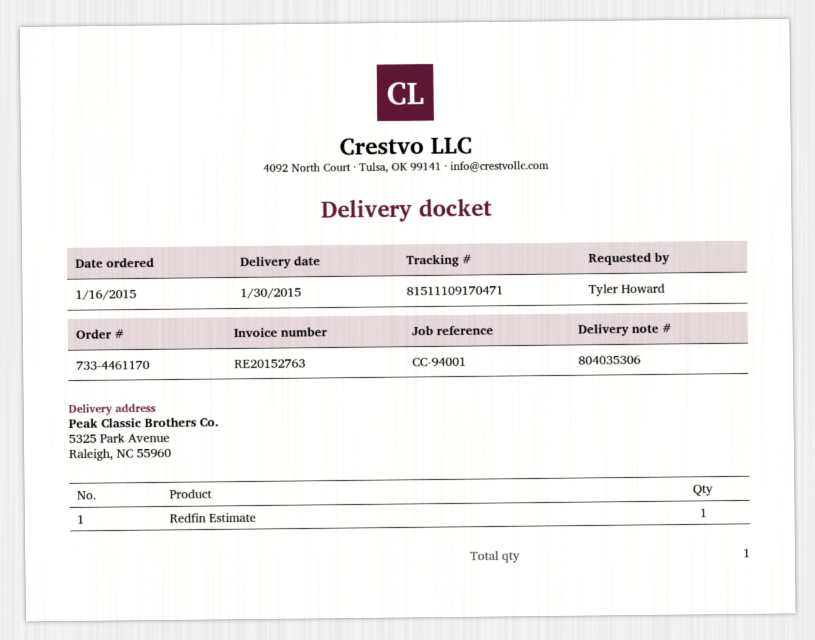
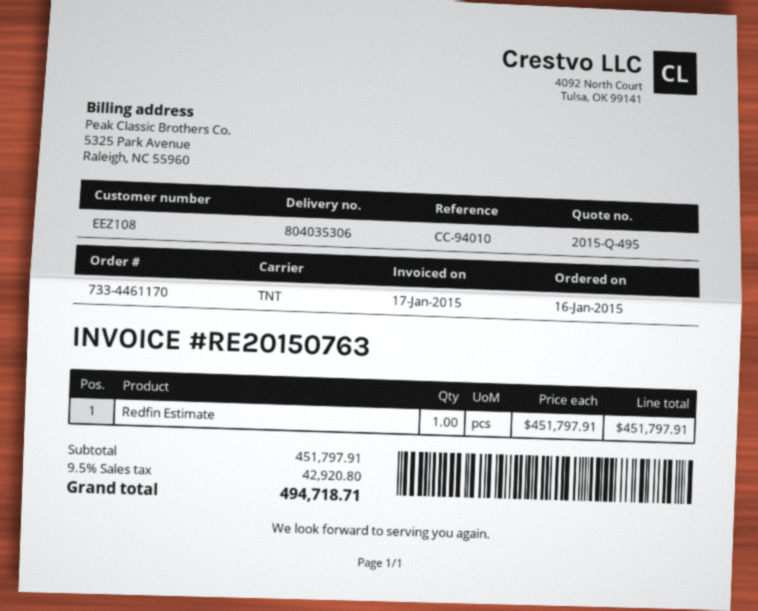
invoice number: RE20152763 -> RE20150763
reference: CC-94001 -> CC-94010

